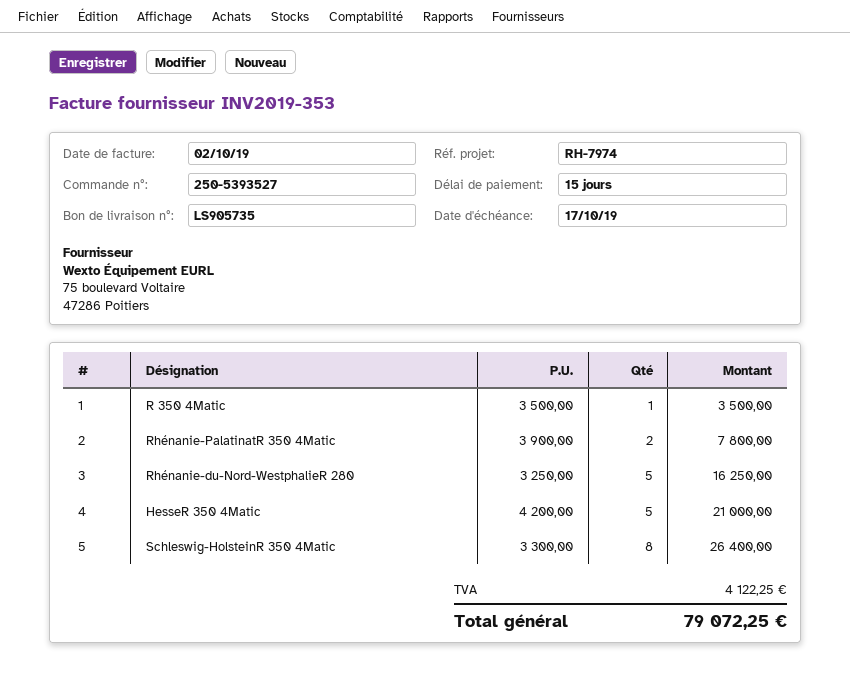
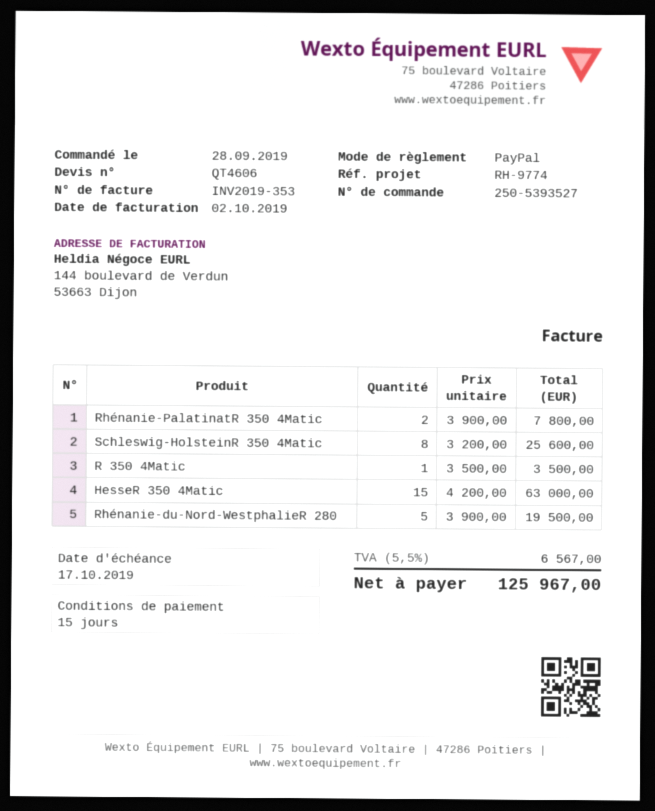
reference: RH-7974 -> RH-9774
Rhénanie-du-Nord-WestphalieR 280: 5 x 3250.00 = 16250.00 -> 5 x 3900.00 = 19500.00
HesseR 350 4Matic: 5 x 4200.00 = 21000.00 -> 15 x 4200.00 = 63000.00
Schleswig-HolsteinR 350 4Matic: 8 x 3300.00 = 26400.00 -> 8 x 3200.00 = 25600.00
tax: 4122.25 -> 6567.00
total: 79072.25 -> 125967.00

